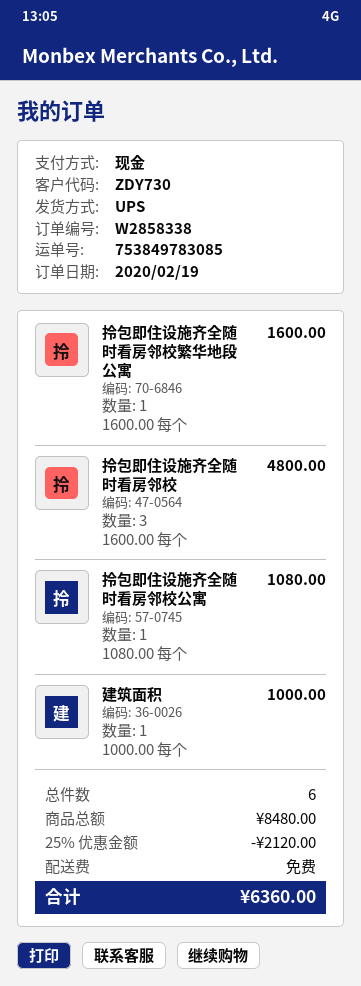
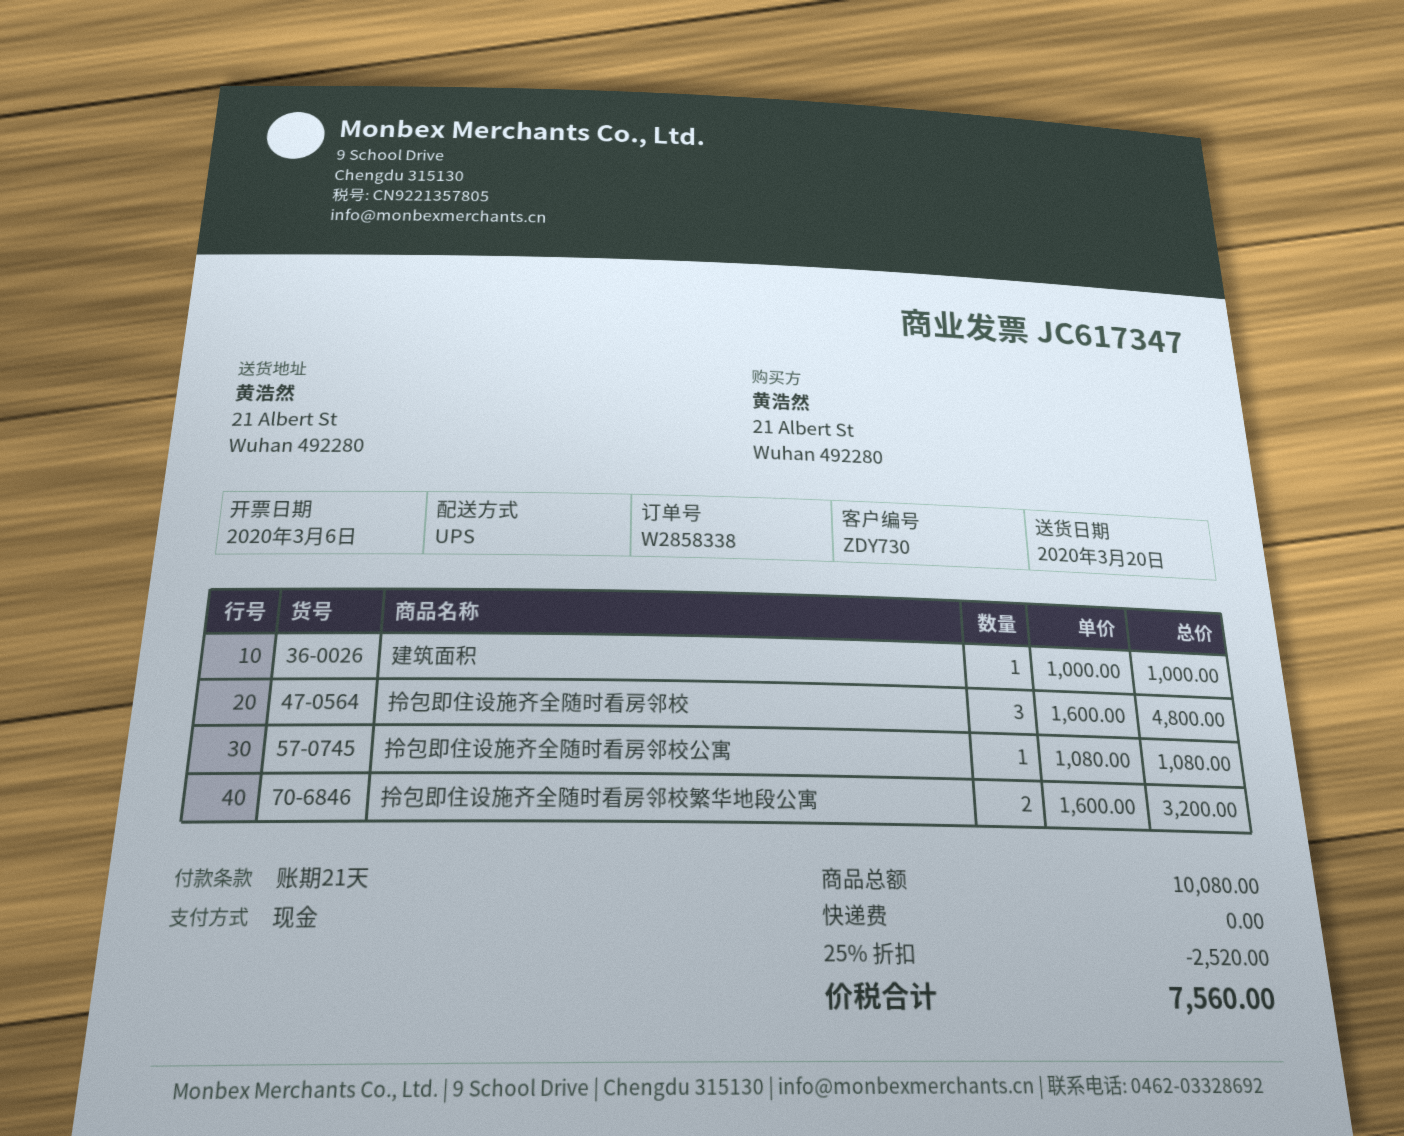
拎包即住设施齐全随时看房邻校繁华地段公寓: 1 x 1600.00 = 1600.00 -> 2 x 1600.00 = 3200.00
subtotal: 8480.00 -> 10080.00
discount: 25% = 2120.00 -> 25% = 2520.00
total: 6360.00 -> 7560.00

